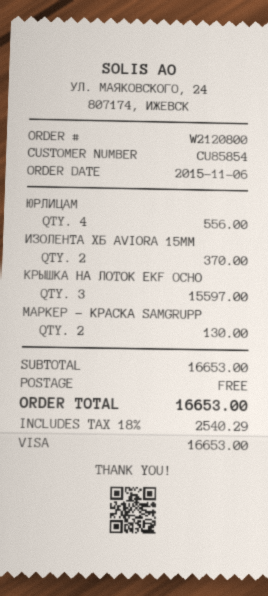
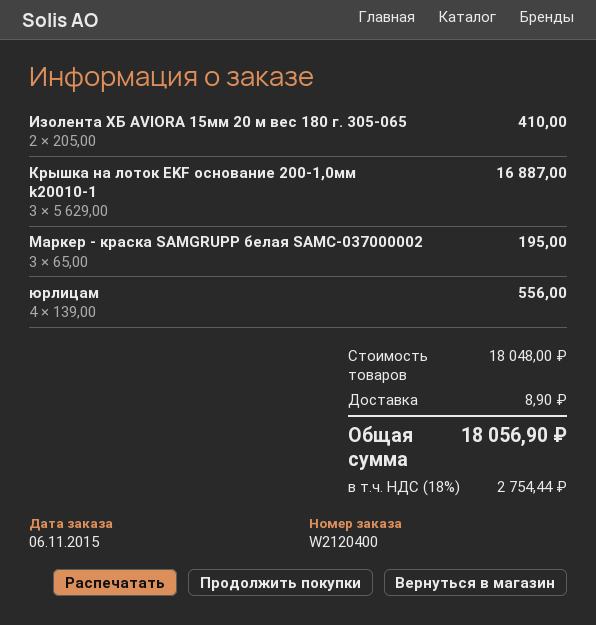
order number: W2120800 -> W2120400
ИЗОЛЕНТА ХБ AVIORA 15ММ: 2 for 370.00 -> 2 for 410.00
КРЫШКА НА ЛОТОК EKF ОСНО: 3 for 15597.00 -> 3 for 16887.00
МАРКЕР - КРАСКА SAMGRUPP: 2 for 130.00 -> 3 for 195.00
subtotal: 16653.00 -> 18048.00
shipping: 0.00 -> 8.90
tax: 18% = 2540.29 -> 18% = 2754.44
total: 16653.00 -> 18056.90

